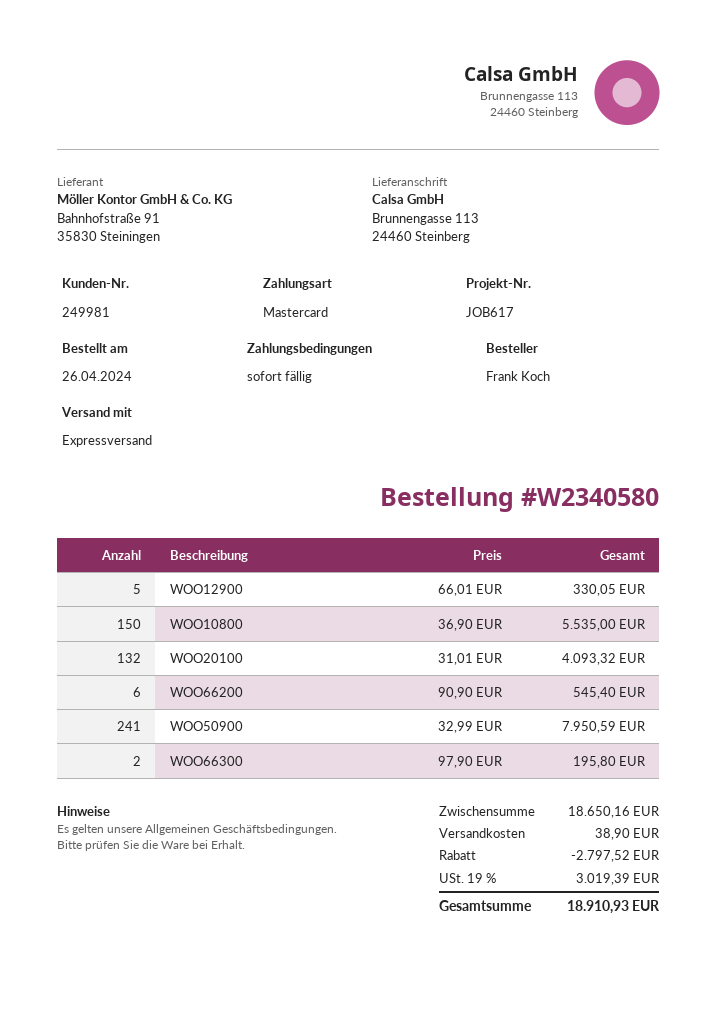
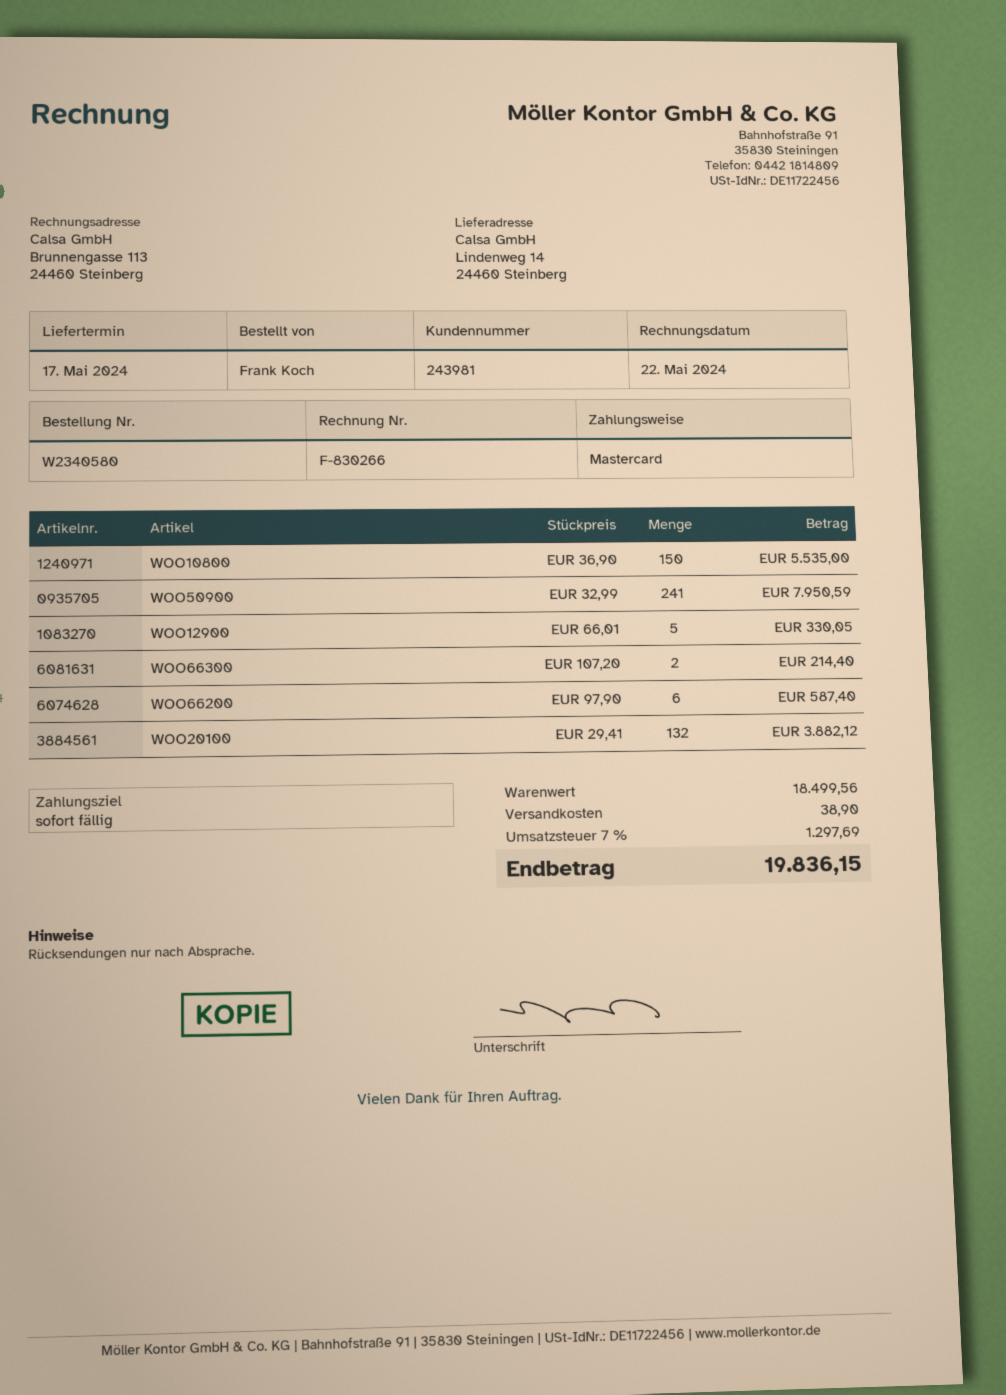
customer number: 249981 -> 243981
ship to: Brunnengasse 113, 24460 Steinberg -> Lindenweg 14, 24460 Steinberg
WOO20100: 132 x 31.01 = 4093.32 -> 132 x 29.41 = 3882.12
WOO66200: 6 x 90.90 = 545.40 -> 6 x 97.90 = 587.40
WOO66300: 2 x 97.90 = 195.80 -> 2 x 107.20 = 214.40
subtotal: 18650.16 -> 18499.56
discount: 2797.52 -> none
tax: 19% = 3019.39 -> 7% = 1297.69
total: 18910.93 -> 19836.15

